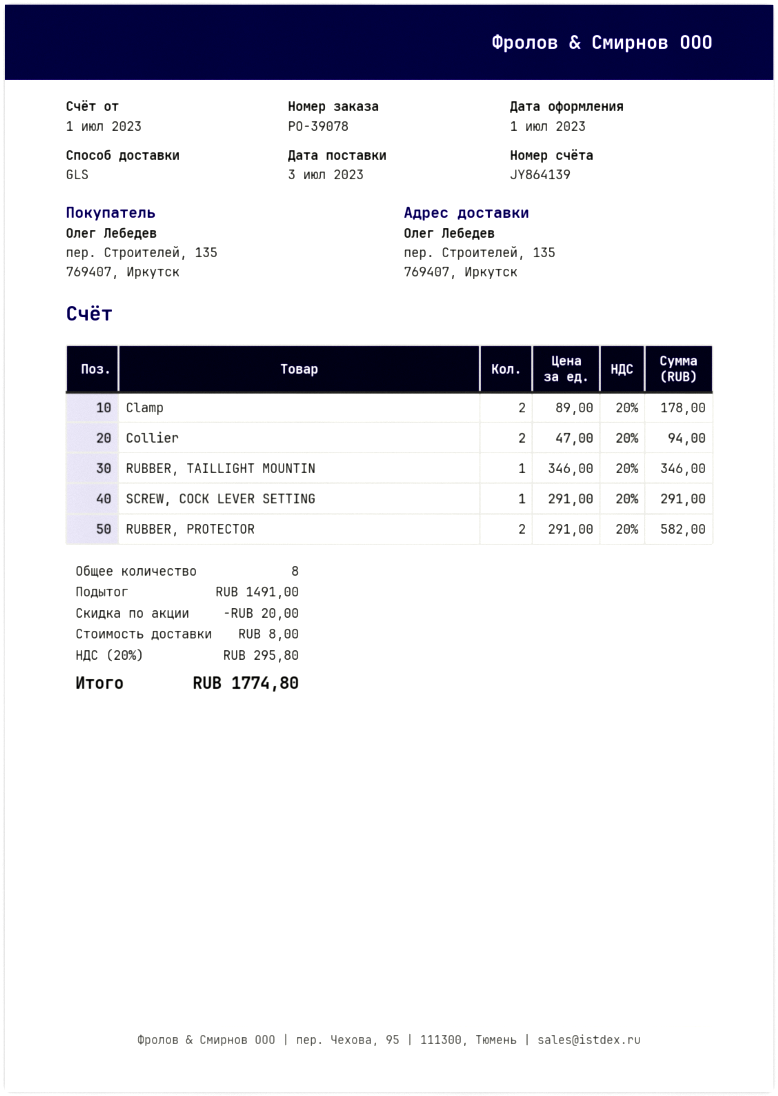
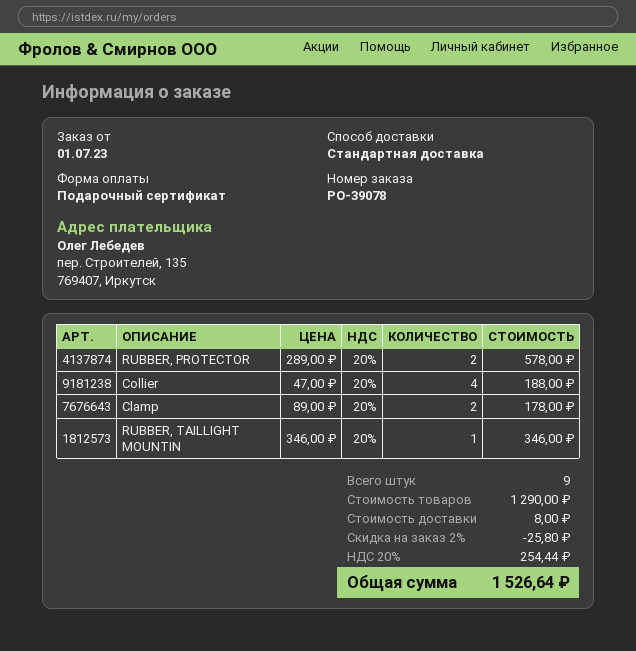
shipping method: GLS -> standard
Collier: 2 x 47.00 = 94.00 -> 4 x 47.00 = 188.00
SCREW, COCK LEVER SETTING: 1 x 291.00 = 291.00 -> none
RUBBER, PROTECTOR: 2 x 291.00 = 582.00 -> 2 x 289.00 = 578.00
total quantity: 8 -> 9
subtotal: 1491.00 -> 1290.00
discount: 20.00 -> 25.80
tax: 20% = 295.80 -> 20% = 254.44
total: 1774.80 -> 1526.64

